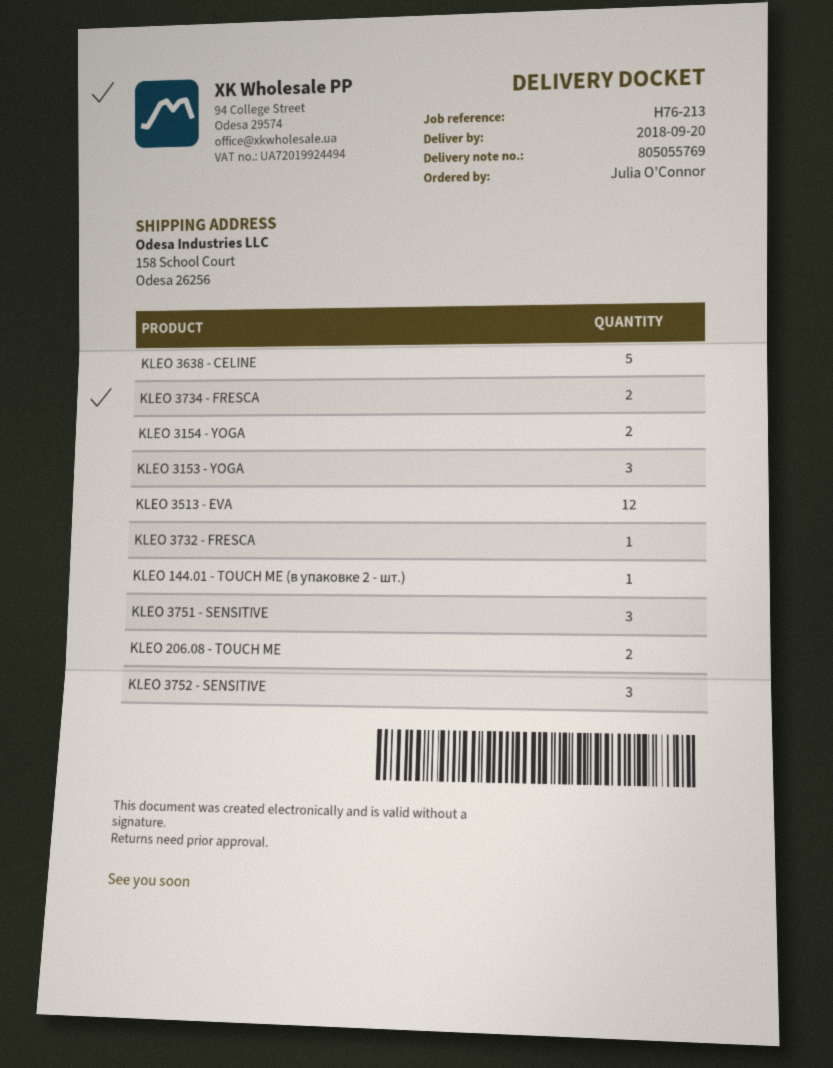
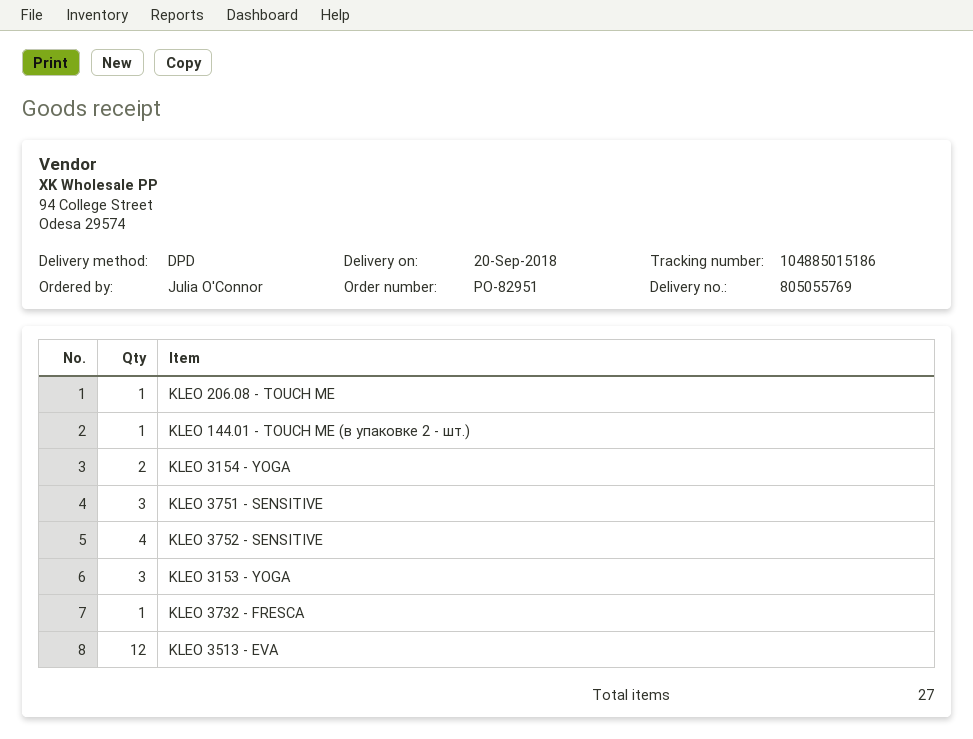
KLEO 3638 - CELINE: 5 -> none
KLEO 3734 - FRESCA: 2 -> none
KLEO 206.08 - TOUCH ME: 2 -> 1
KLEO 3752 - SENSITIVE: 3 -> 4

